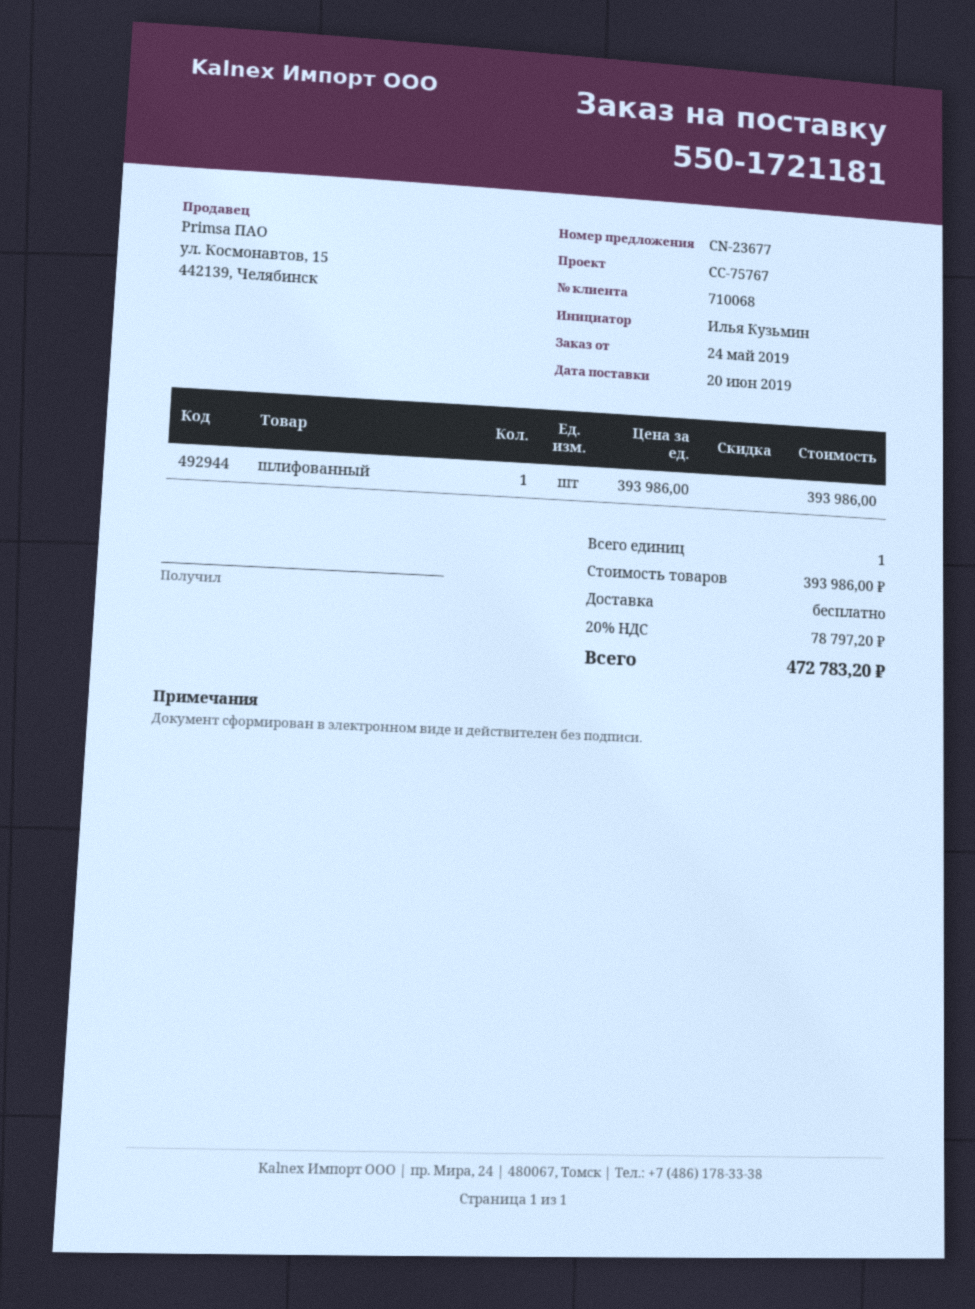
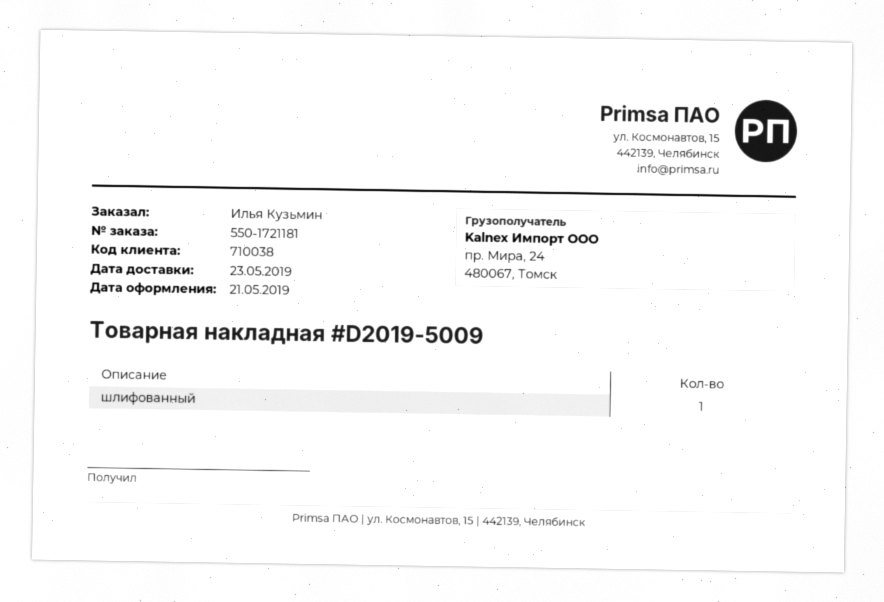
order date: 2019-05-24 -> 2019-05-21
delivery date: 2019-06-20 -> 2019-05-23
customer number: 710068 -> 710038

